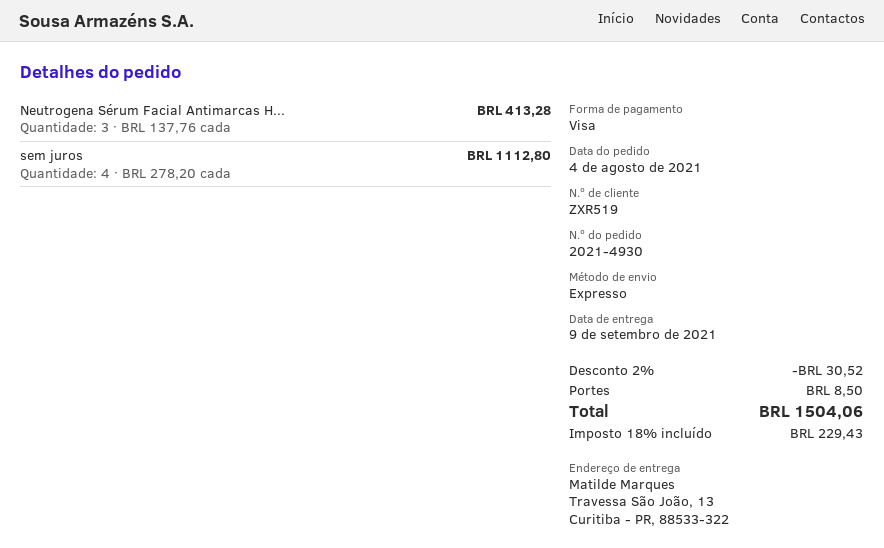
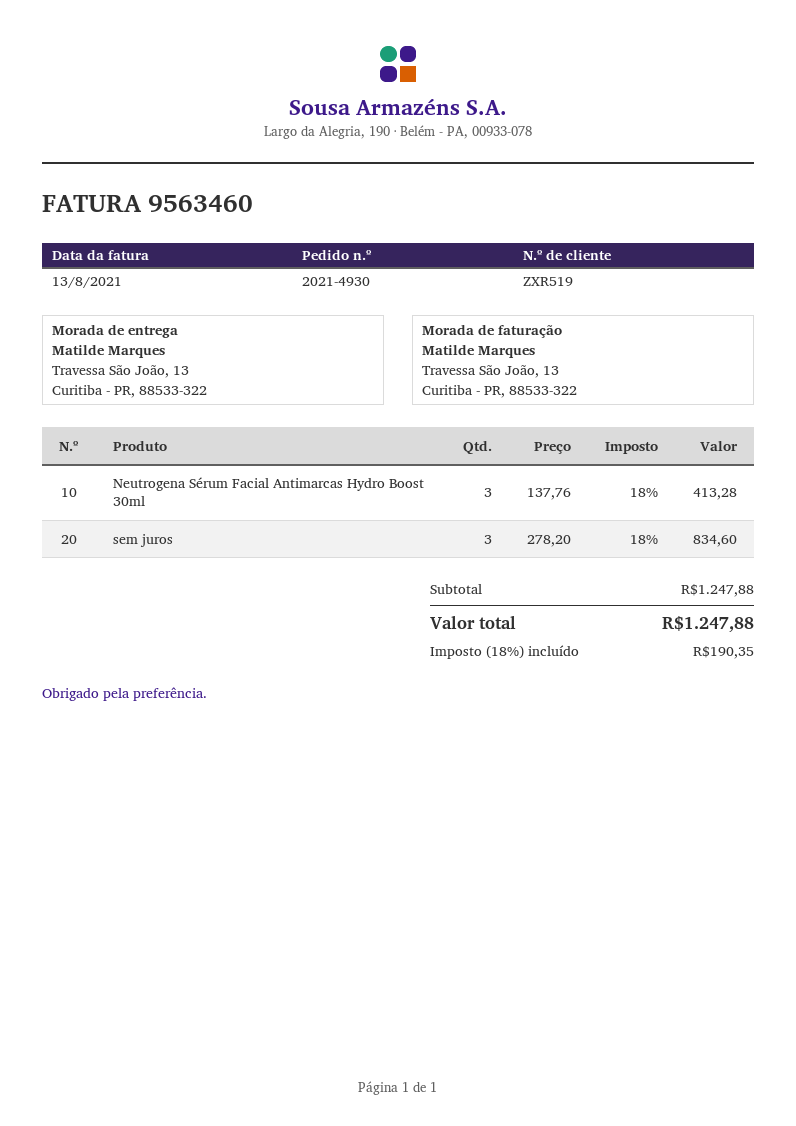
sem juros: 4 x 278.20 = 1112.80 -> 3 x 278.20 = 834.60
discount: 2% = 30.52 -> none
shipping: 8.50 -> none
tax: 18% = 229.43 -> 18% = 190.35
total: 1504.06 -> 1247.88

